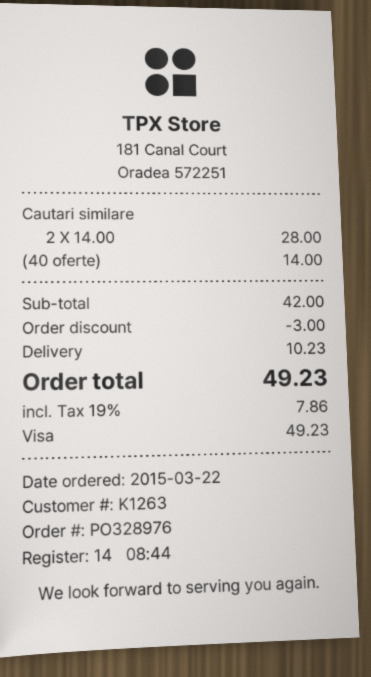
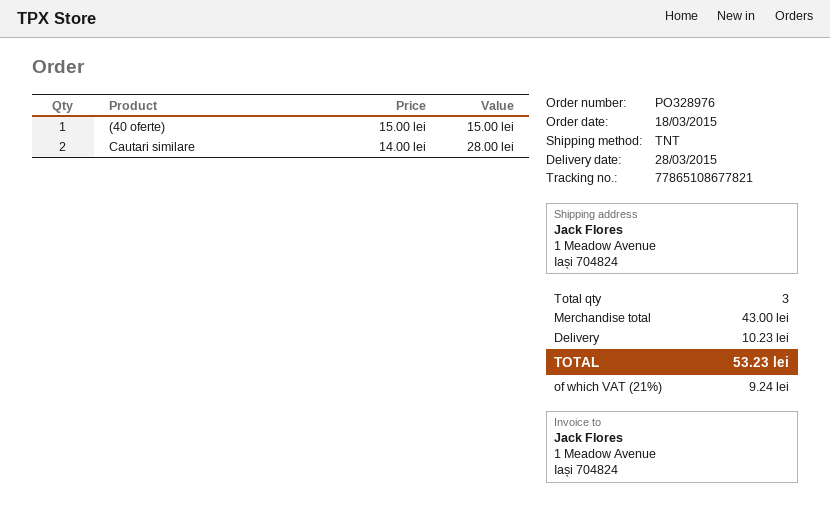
order date: 2015-03-22 -> 2015-03-18
(40 oferte): 1 x 14.00 = 14.00 -> 1 x 15.00 = 15.00
subtotal: 42.00 -> 43.00
discount: 3.00 -> none
tax: 19% = 7.86 -> 21% = 9.24
total: 49.23 -> 53.23

